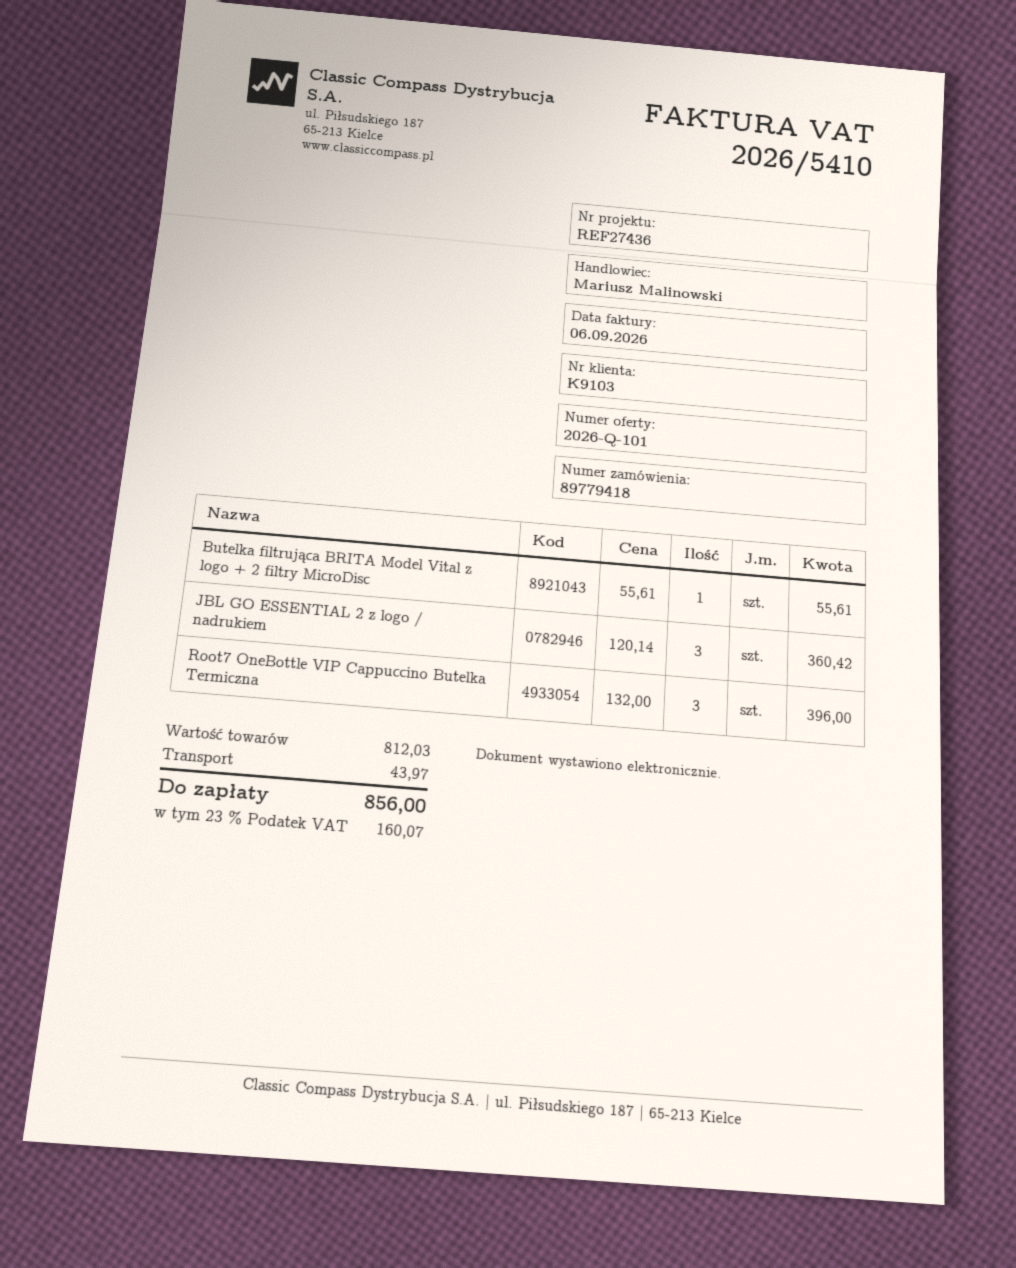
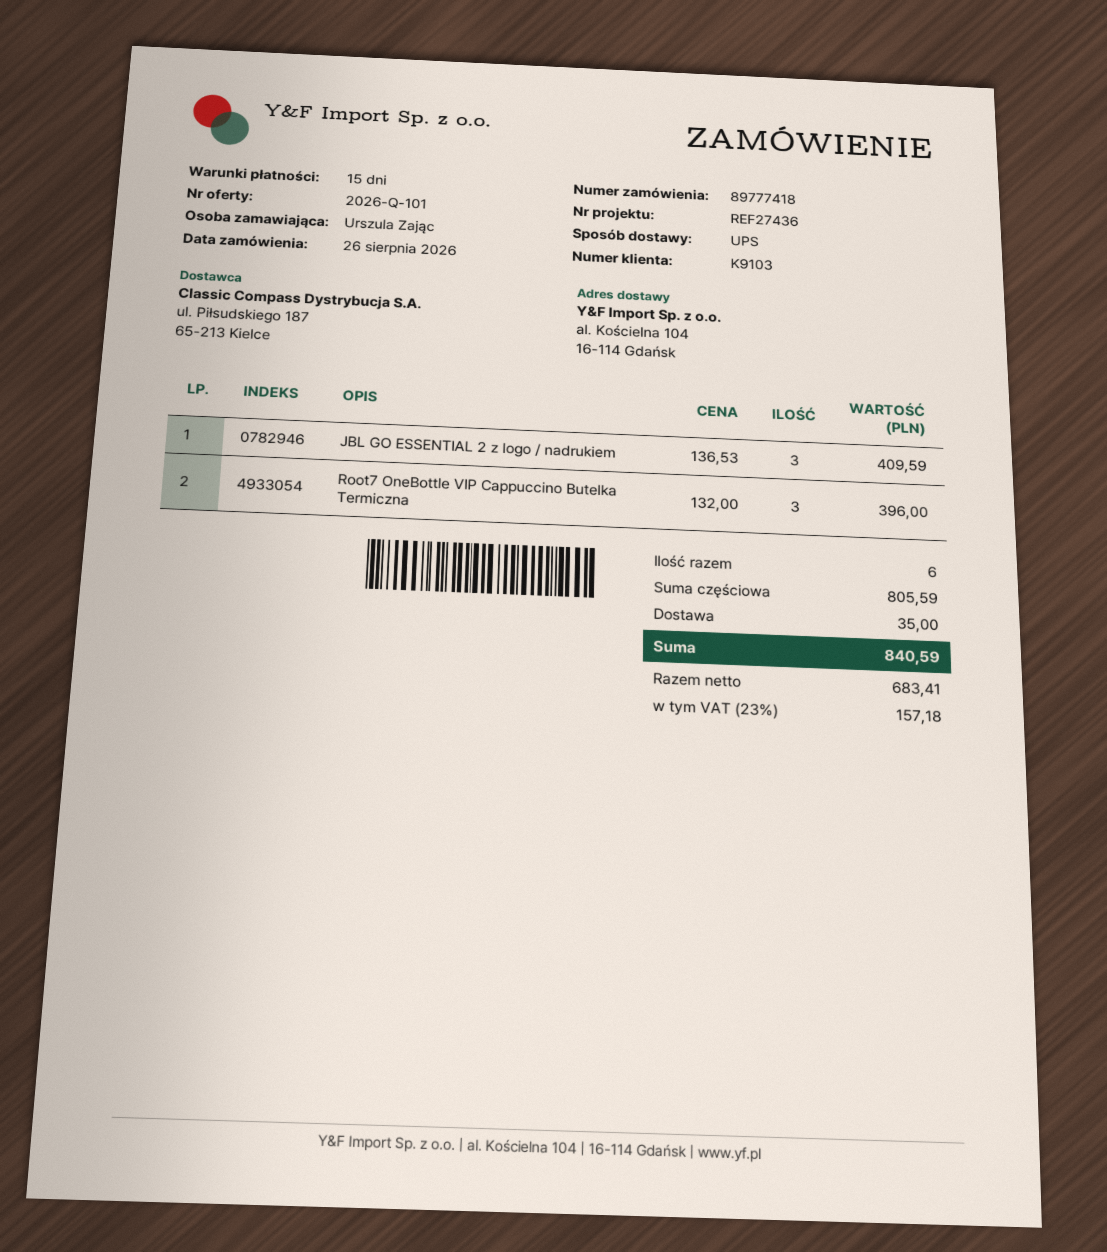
order number: 89779418 -> 89777418
Butelka filtrująca BRITA Model Vital z logo + 2 filtry MicroDisc: 1 x 55.61 = 55.61 -> none
JBL GO ESSENTIAL 2 z logo / nadrukiem: 3 x 120.14 = 360.42 -> 3 x 136.53 = 409.59
subtotal: 812.03 -> 805.59
shipping: 43.97 -> 35.00
tax: 23% = 160.07 -> 23% = 157.18
total: 856.00 -> 840.59

